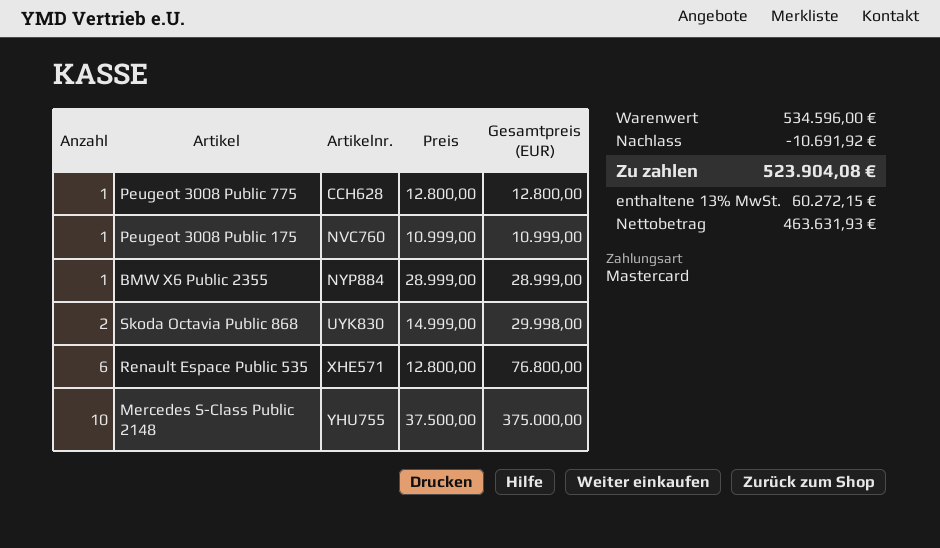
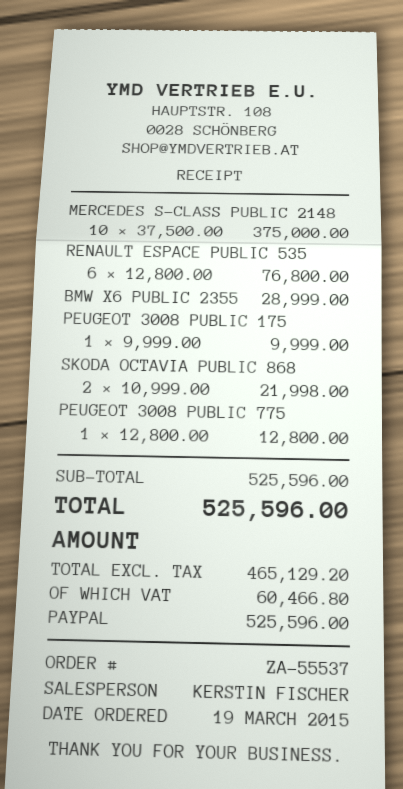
payment method: Mastercard -> PayPal
Peugeot 3008 Public 175: 1 x 10999.00 = 10999.00 -> 1 x 9999.00 = 9999.00
Skoda Octavia Public 868: 2 x 14999.00 = 29998.00 -> 2 x 10999.00 = 21998.00
subtotal: 534596.00 -> 525596.00
discount: 10691.92 -> none
net: 463631.93 -> 465129.20
tax: 60272.15 -> 60466.80
total: 523904.08 -> 525596.00

